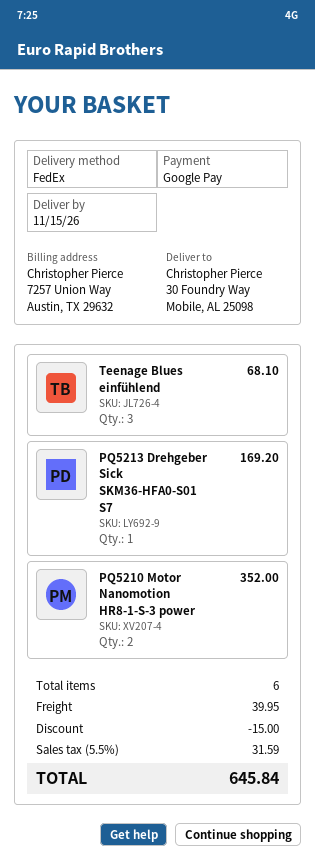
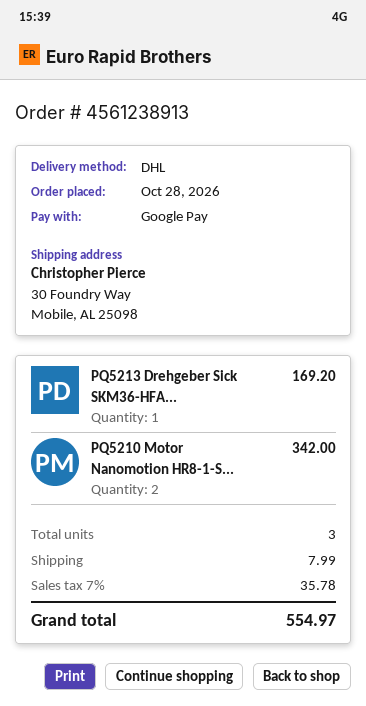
shipping method: FedEx -> DHL
Teenage Blues einfühlend: 3 for 68.10 -> none
PQ5210 Motor Nanomotion HR8-1-S-3 power: 2 for 352.00 -> 2 for 342.00
total quantity: 6 -> 3
discount: 15.00 -> none
shipping: 39.95 -> 7.99
tax: 5.5% = 31.59 -> 7% = 35.78
total: 645.84 -> 554.97

